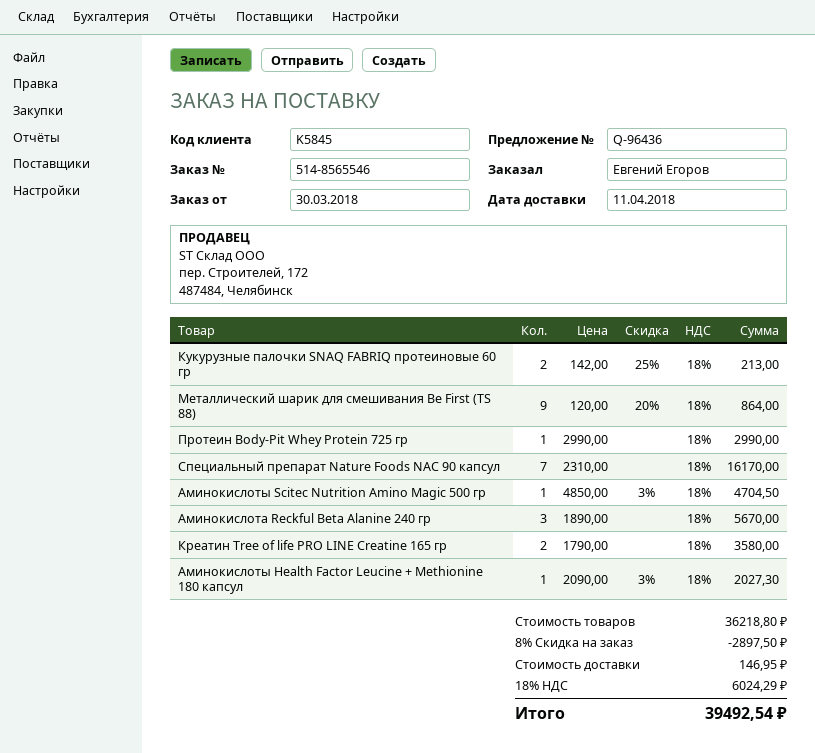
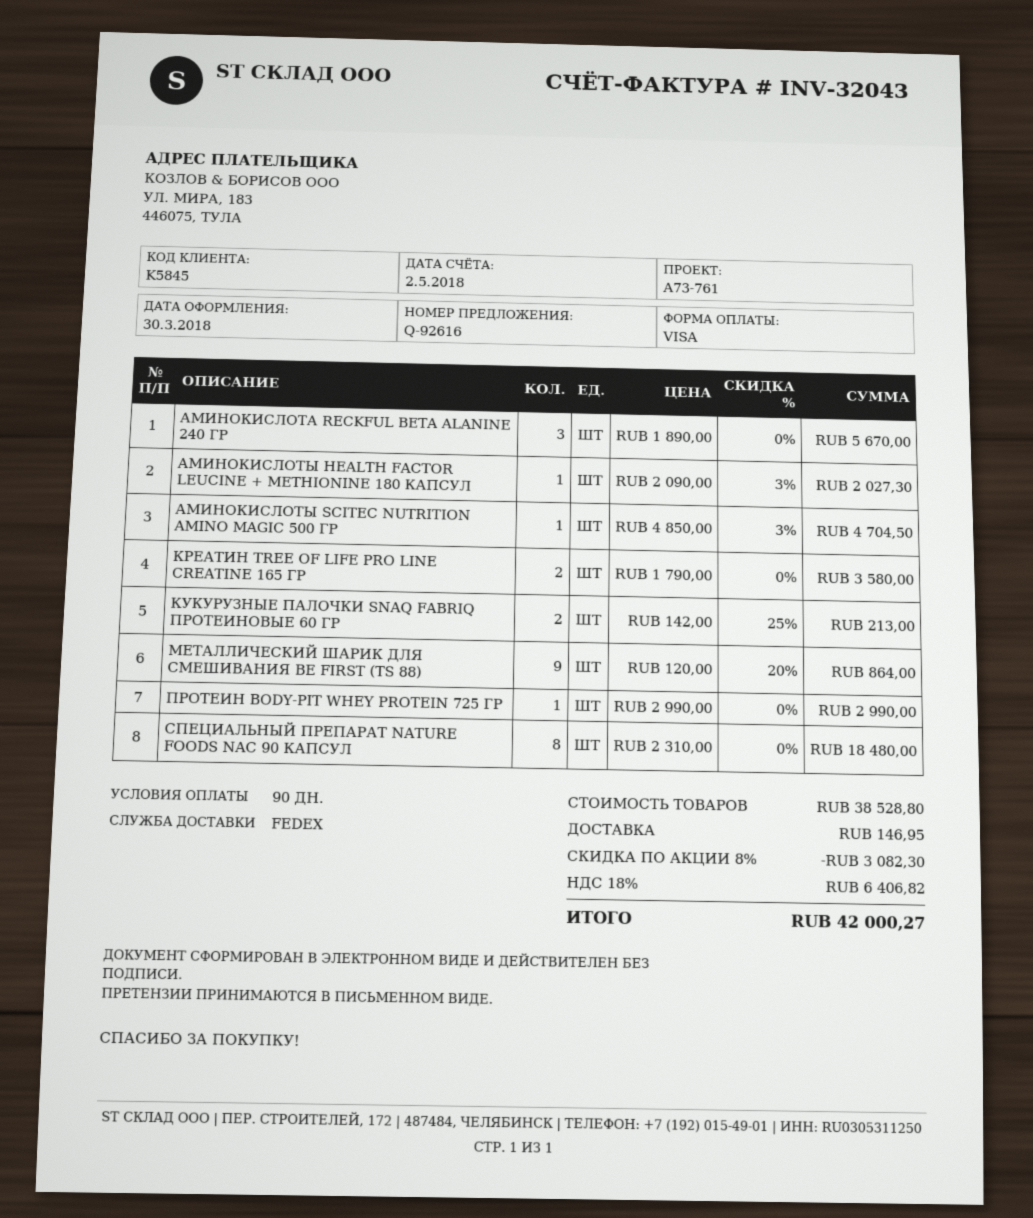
quote number: Q-96436 -> Q-92616
Специальный препарат Nature Foods NAC 90 капсул: 7 x 2310.00 = 16170.00 -> 8 x 2310.00 = 18480.00
subtotal: 36218.80 -> 38528.80
discount: 8% = 2897.50 -> 8% = 3082.30
tax: 18% = 6024.29 -> 18% = 6406.82
total: 39492.54 -> 42000.27

